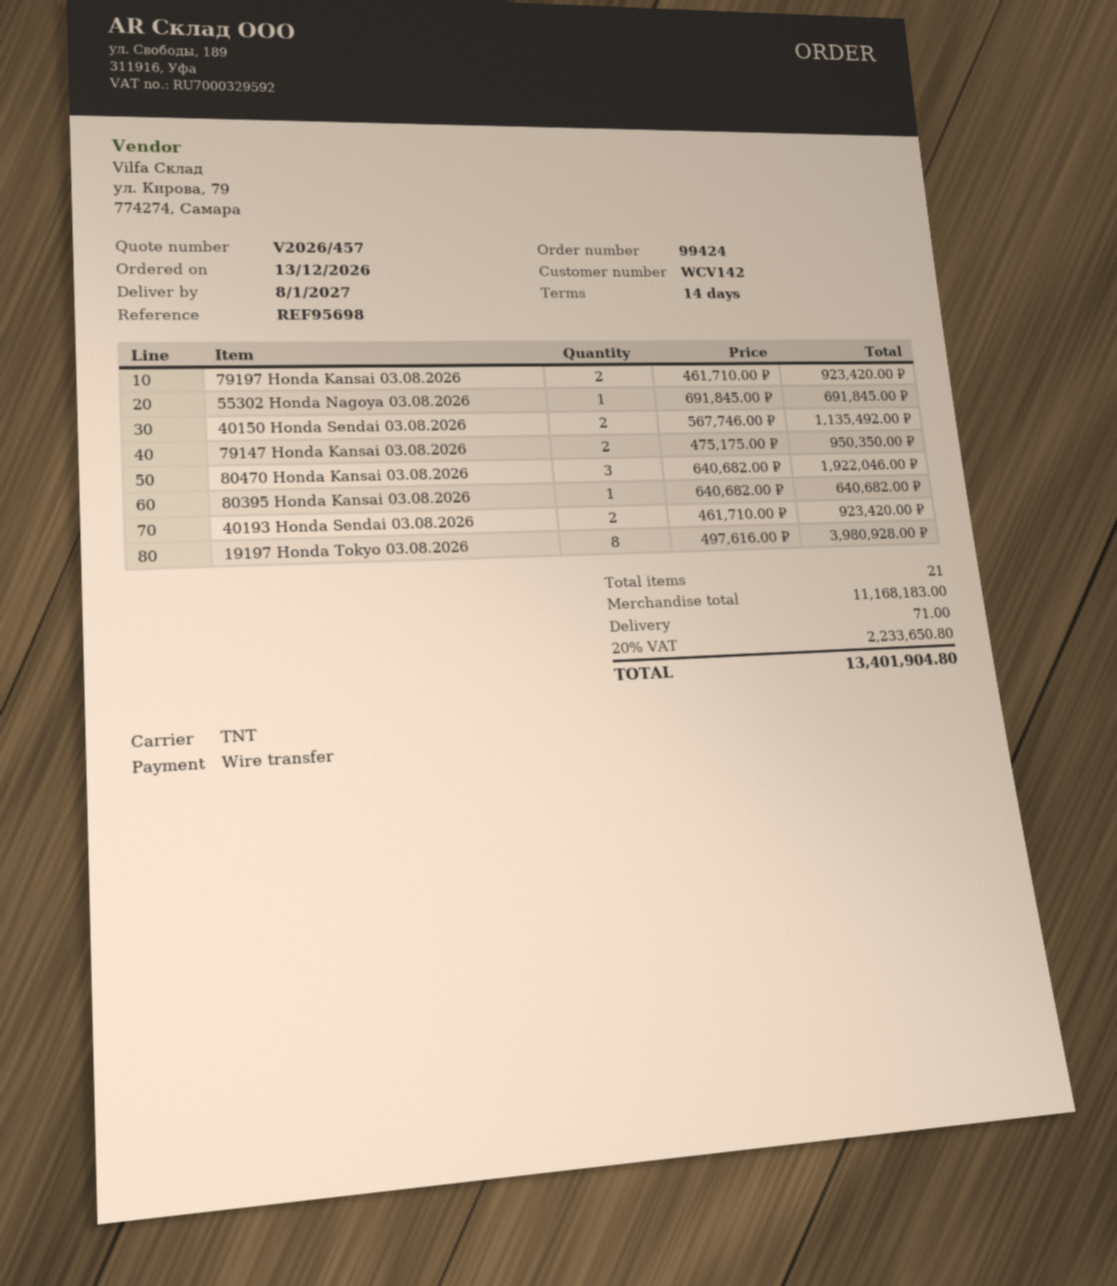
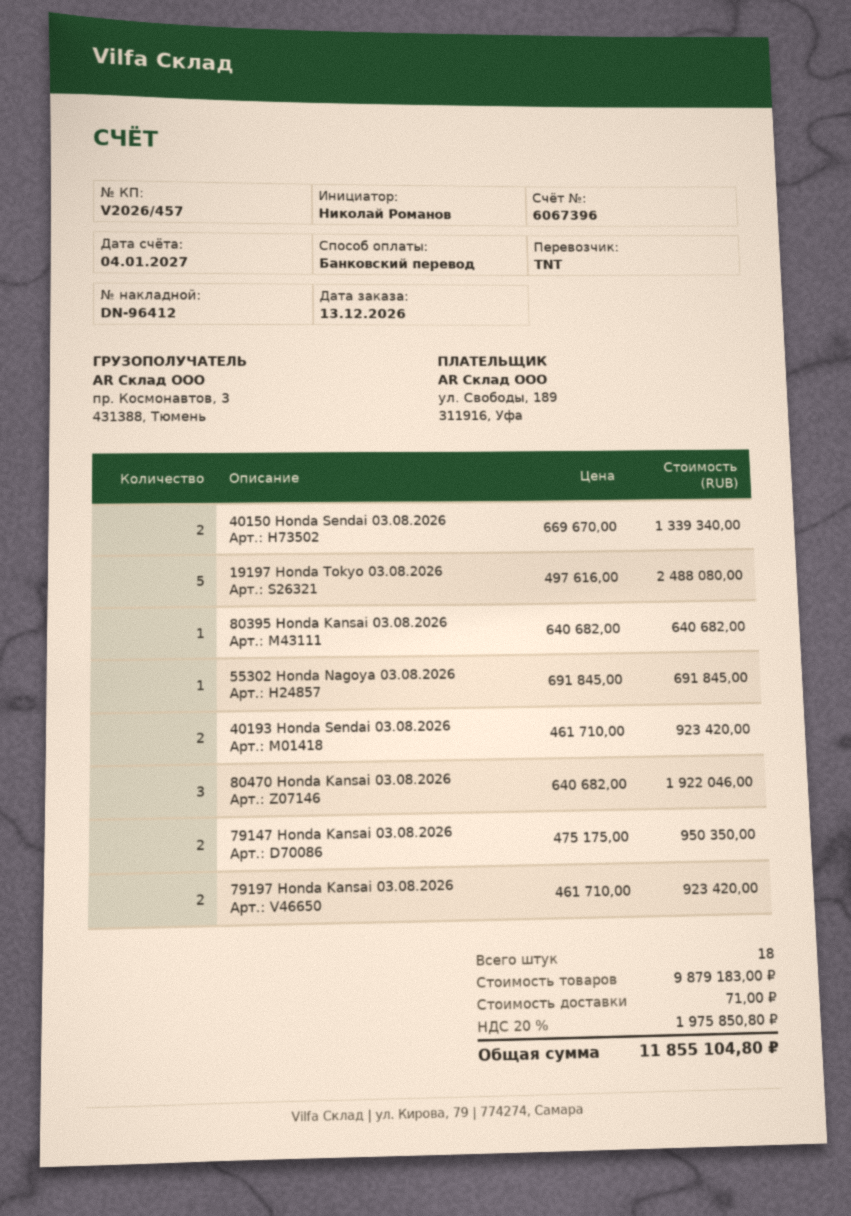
40150 Honda Sendai 03.08.2026: 2 x 567746.00 = 1135492.00 -> 2 x 669670.00 = 1339340.00
19197 Honda Tokyo 03.08.2026: 8 x 497616.00 = 3980928.00 -> 5 x 497616.00 = 2488080.00
total quantity: 21 -> 18
subtotal: 11168183.00 -> 9879183.00
tax: 20% = 2233650.80 -> 20% = 1975850.80
total: 13401904.80 -> 11855104.80

